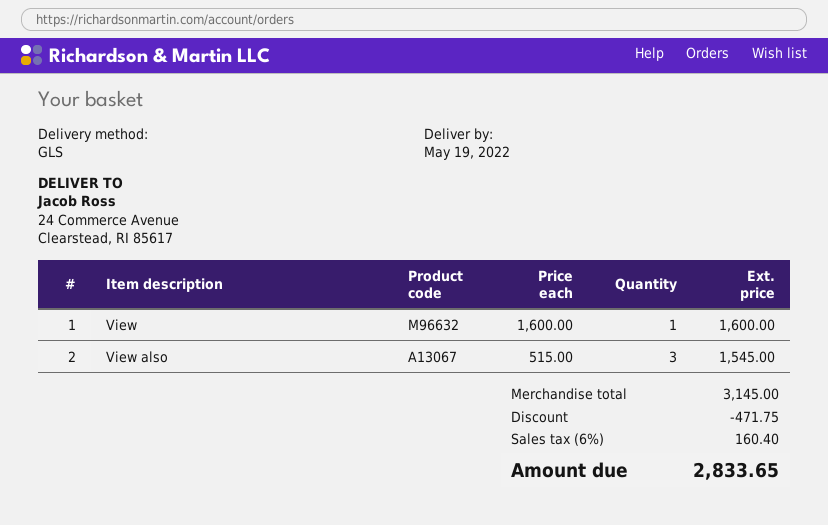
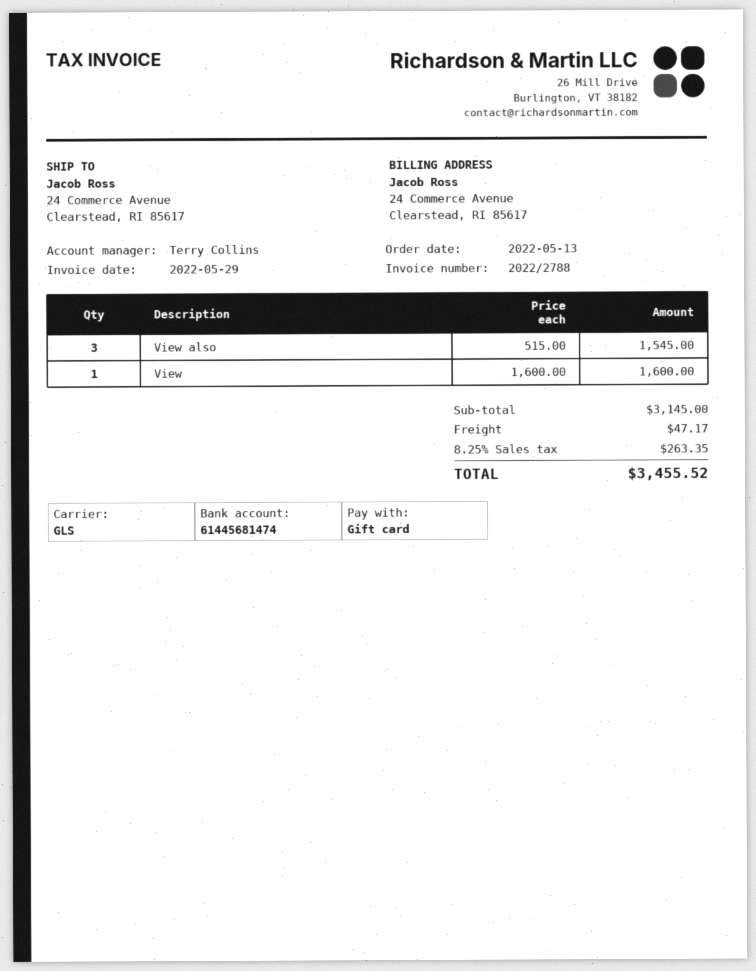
discount: 471.75 -> none
shipping: none -> 47.17
tax: 6% = 160.40 -> 8.25% = 263.35
total: 2833.65 -> 3455.52

